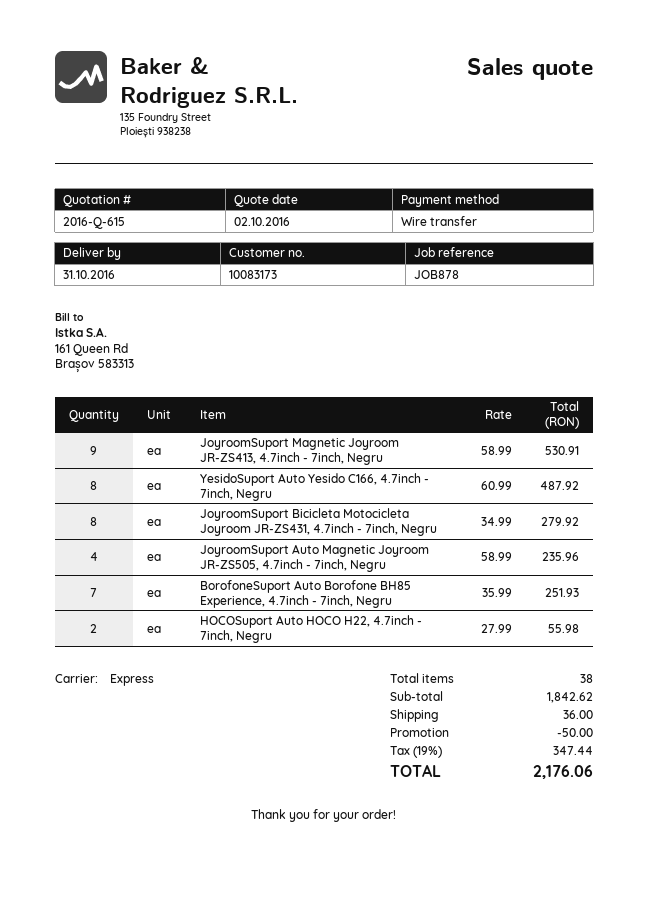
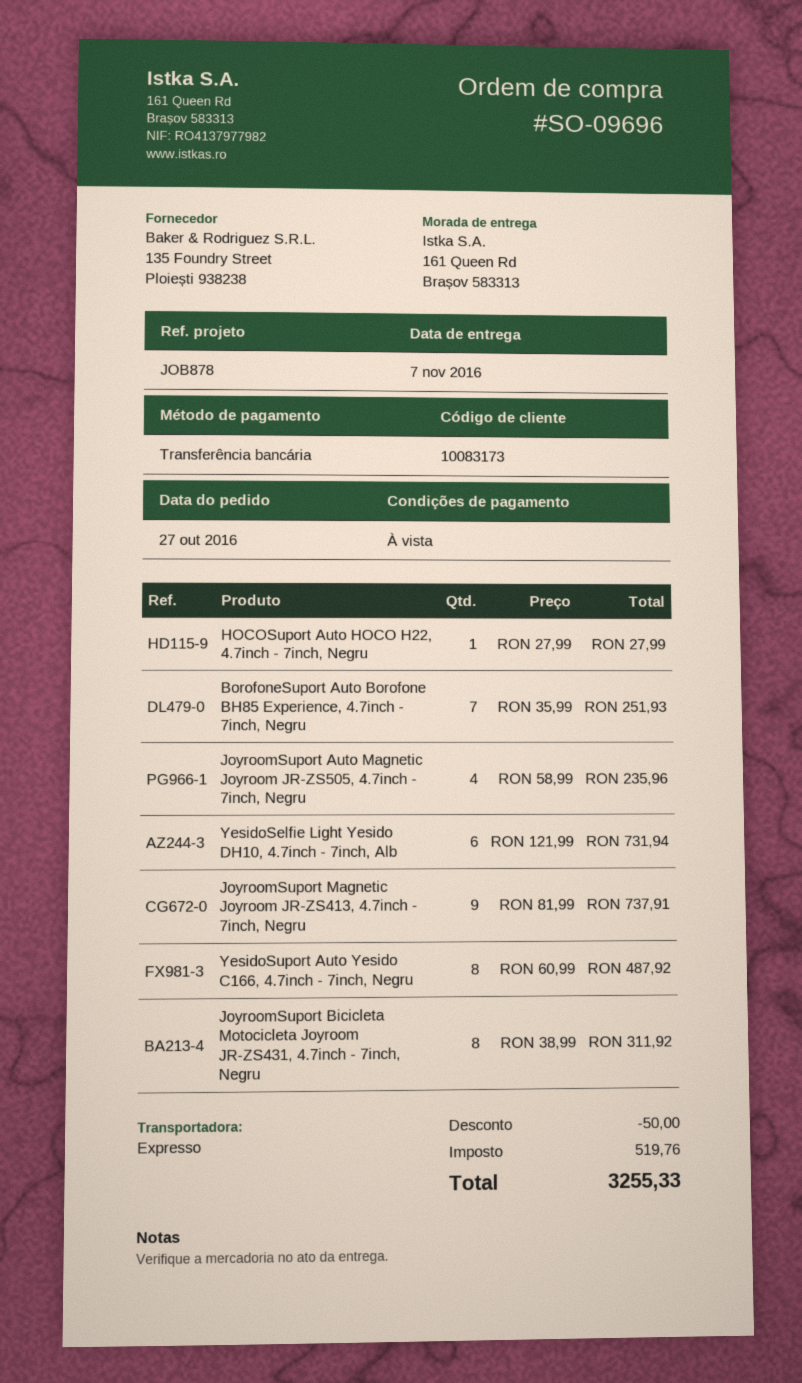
delivery date: 2016-10-31 -> 2016-11-07
JoyroomSuport Magnetic Joyroom JR-ZS413, 4.7inch - 7inch, Negru: 9 x 58.99 = 530.91 -> 9 x 81.99 = 737.91
JoyroomSuport Bicicleta Motocicleta Joyroom JR-ZS431, 4.7inch - 7inch, Negru: 8 x 34.99 = 279.92 -> 8 x 38.99 = 311.92
HOCOSuport Auto HOCO H22, 4.7inch - 7inch, Negru: 2 x 27.99 = 55.98 -> 1 x 27.99 = 27.99
YesidoSelfie Light Yesido DH10, 4.7inch - 7inch, Alb: none -> 6 x 121.99 = 731.94
shipping: 36.00 -> none
tax: 347.44 -> 519.76
total: 2176.06 -> 3255.33

